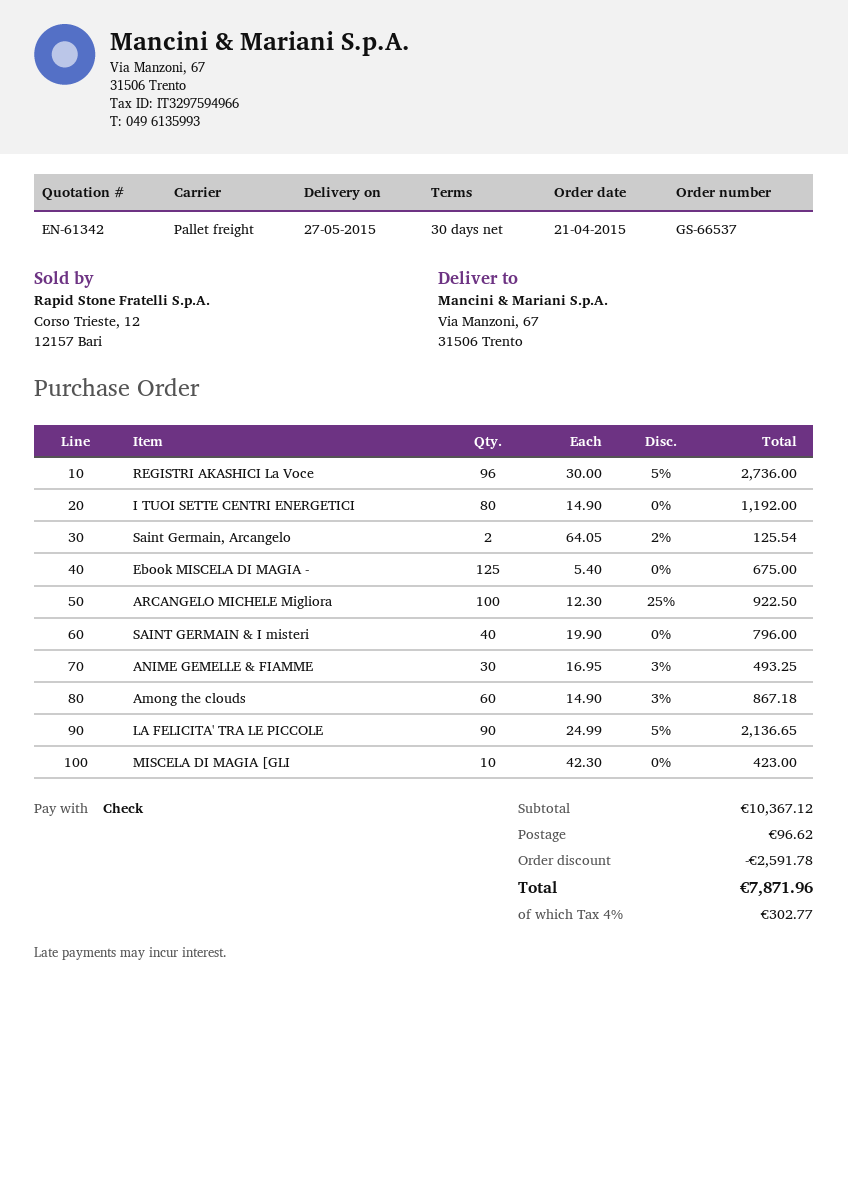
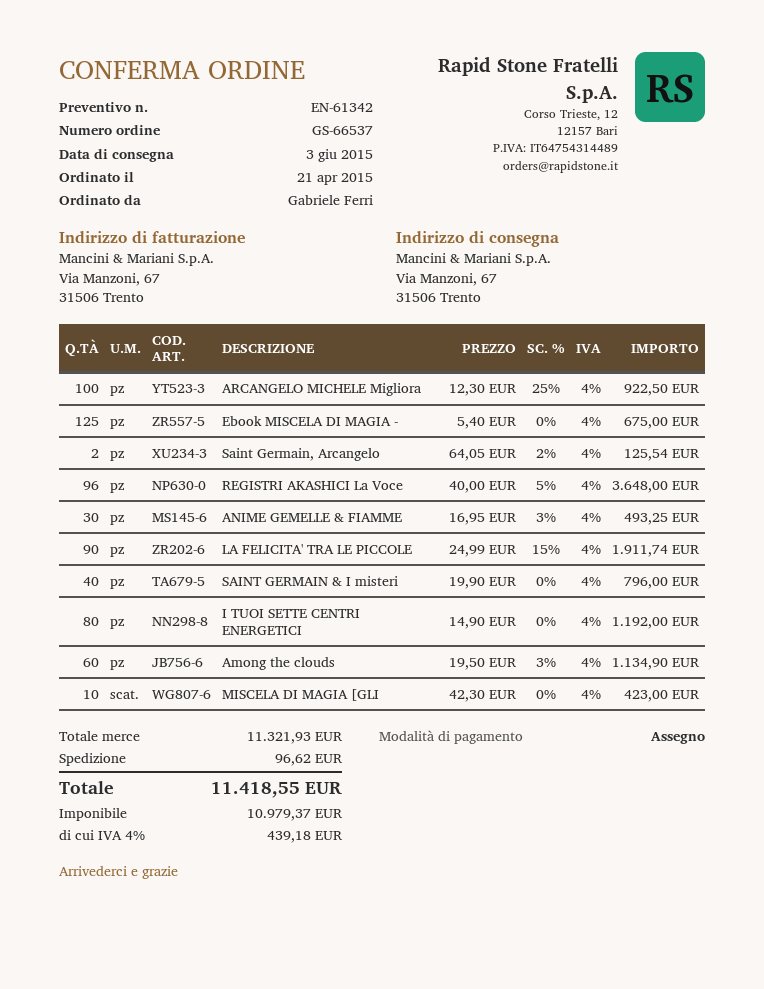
delivery date: 2015-05-27 -> 2015-06-03
REGISTRI AKASHICI La Voce: 96 x 30.00 - 5% = 2736.00 -> 96 x 40.00 - 5% = 3648.00
Among the clouds: 60 x 14.90 - 3% = 867.18 -> 60 x 19.50 - 3% = 1134.90
LA FELICITA' TRA LE PICCOLE: 90 x 24.99 - 5% = 2136.65 -> 90 x 24.99 - 15% = 1911.74
subtotal: 10367.12 -> 11321.93
discount: 2591.78 -> none
tax: 4% = 302.77 -> 4% = 439.18
total: 7871.96 -> 11418.55

